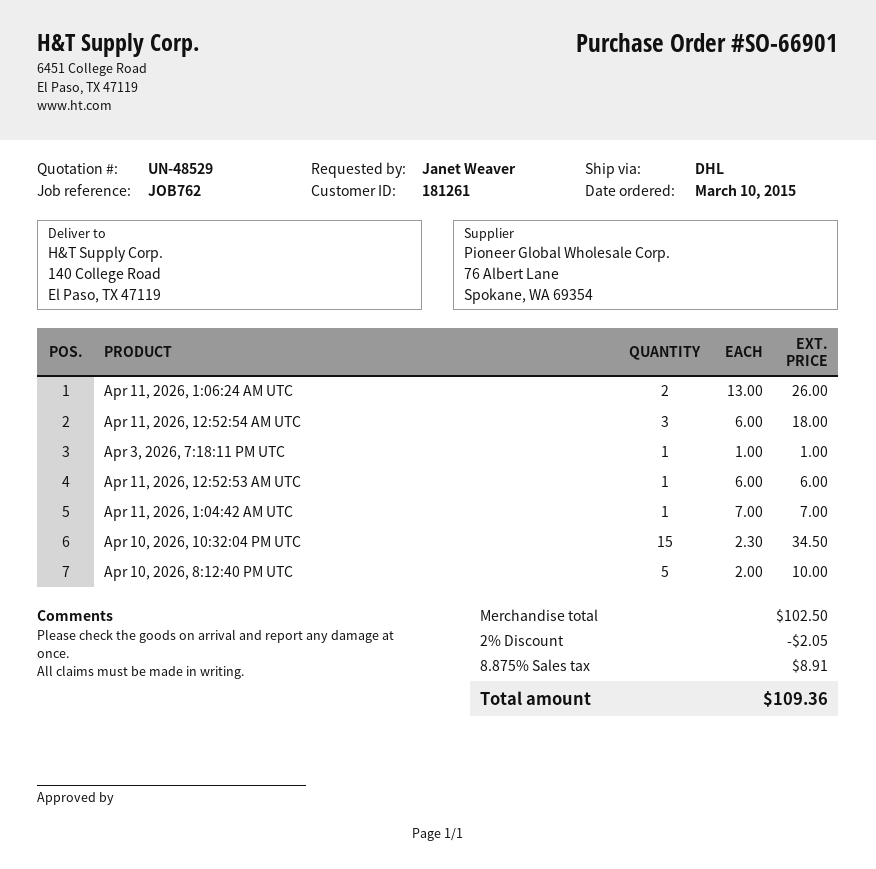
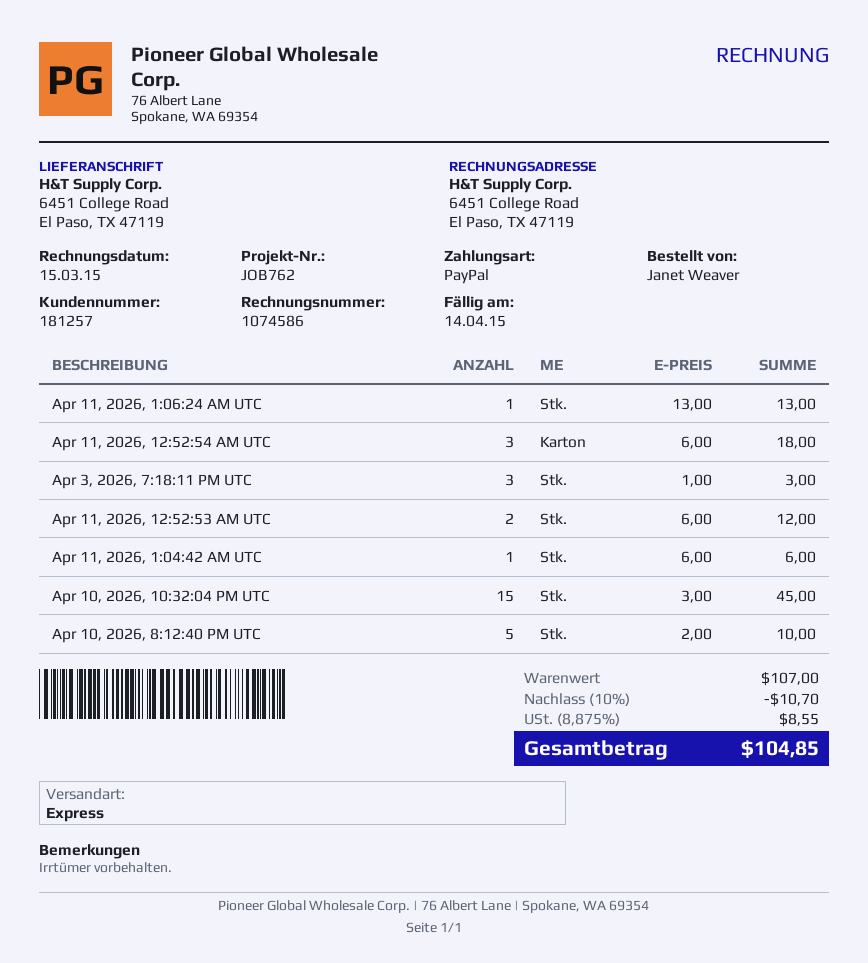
customer number: 181261 -> 181257
shipping method: DHL -> express
ship to: 140 College Road, El Paso, TX 47119 -> 6451 College Road, El Paso, TX 47119
Apr 11, 2026, 1:06:24 AM UTC: 2 x 13.00 = 26.00 -> 1 x 13.00 = 13.00
Apr 3, 2026, 7:18:11 PM UTC: 1 x 1.00 = 1.00 -> 3 x 1.00 = 3.00
Apr 11, 2026, 12:52:53 AM UTC: 1 x 6.00 = 6.00 -> 2 x 6.00 = 12.00
Apr 11, 2026, 1:04:42 AM UTC: 1 x 7.00 = 7.00 -> 1 x 6.00 = 6.00
Apr 10, 2026, 10:32:04 PM UTC: 15 x 2.30 = 34.50 -> 15 x 3.00 = 45.00
subtotal: 102.50 -> 107.00
discount: 2% = 2.05 -> 10% = 10.70
tax: 8.875% = 8.91 -> 8.875% = 8.55
total: 109.36 -> 104.85

